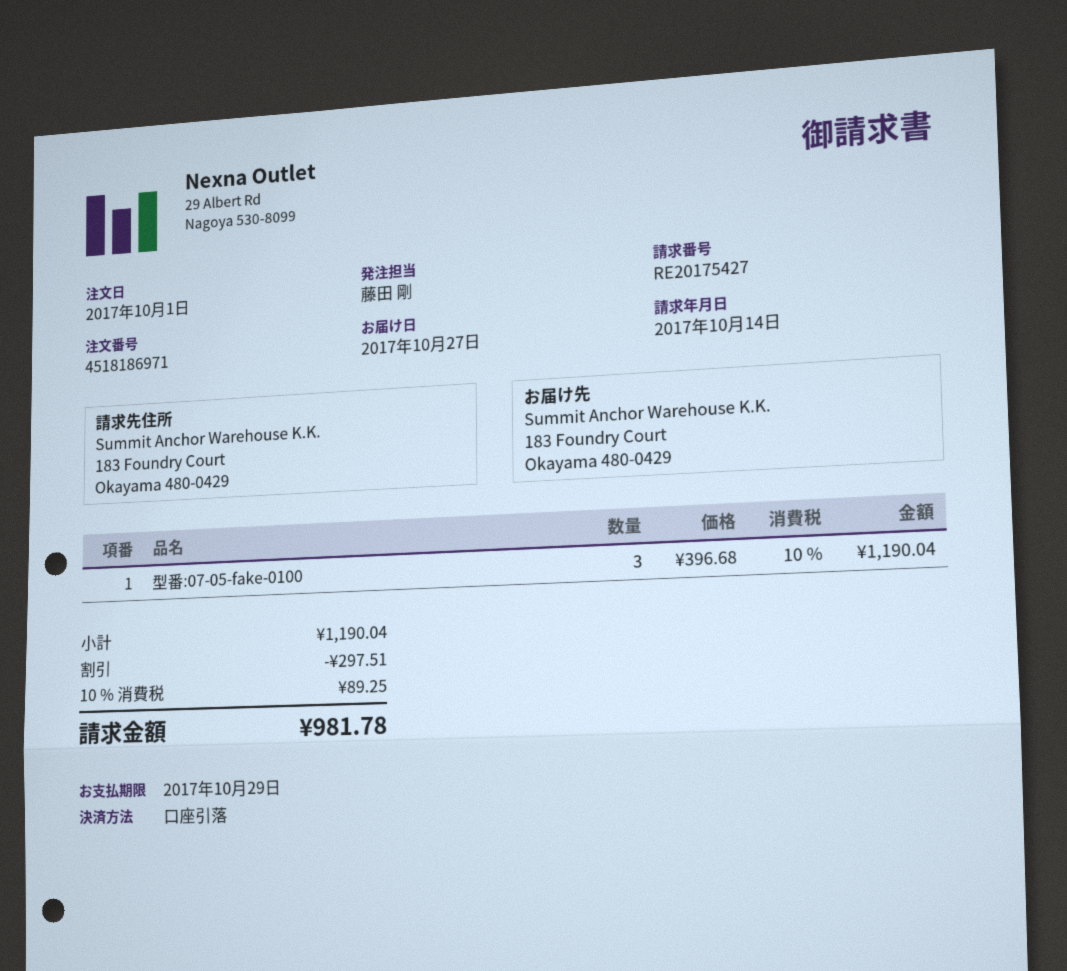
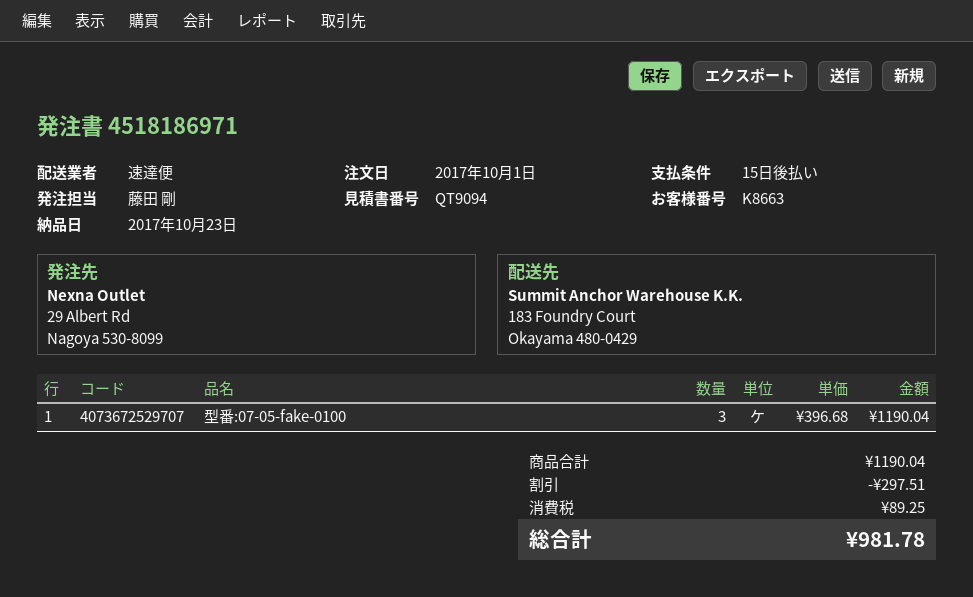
delivery date: 2017-10-27 -> 2017-10-23

